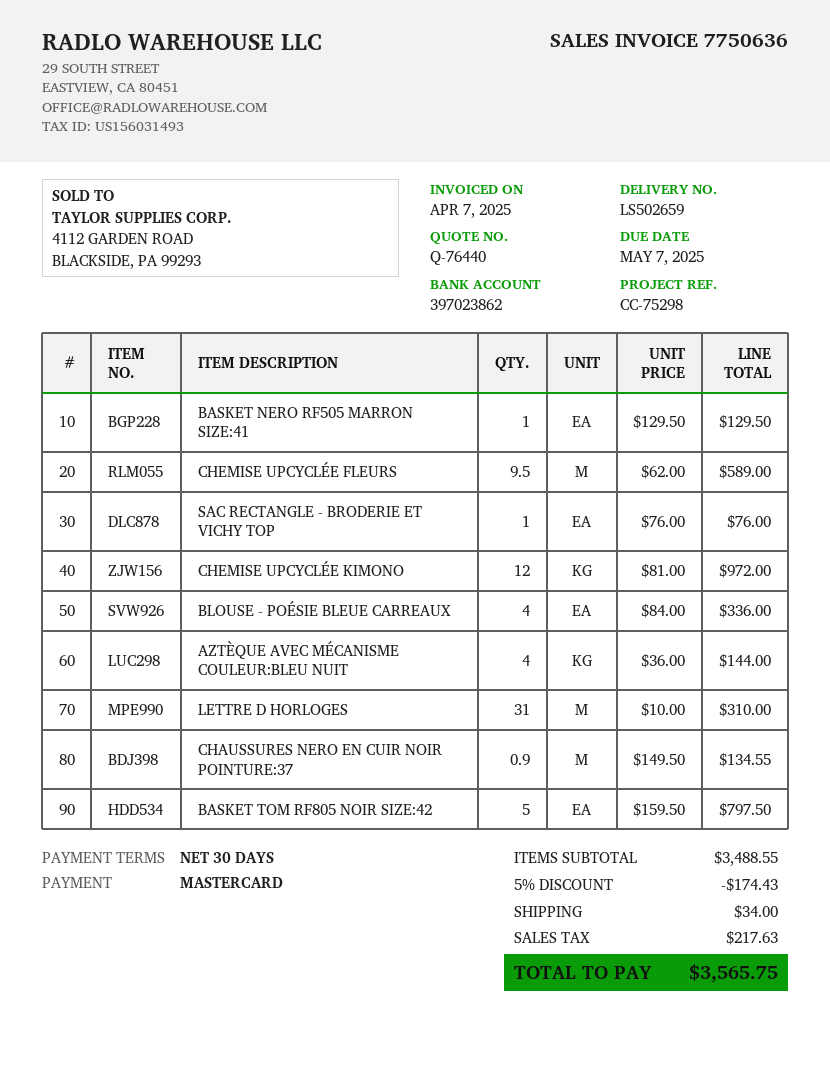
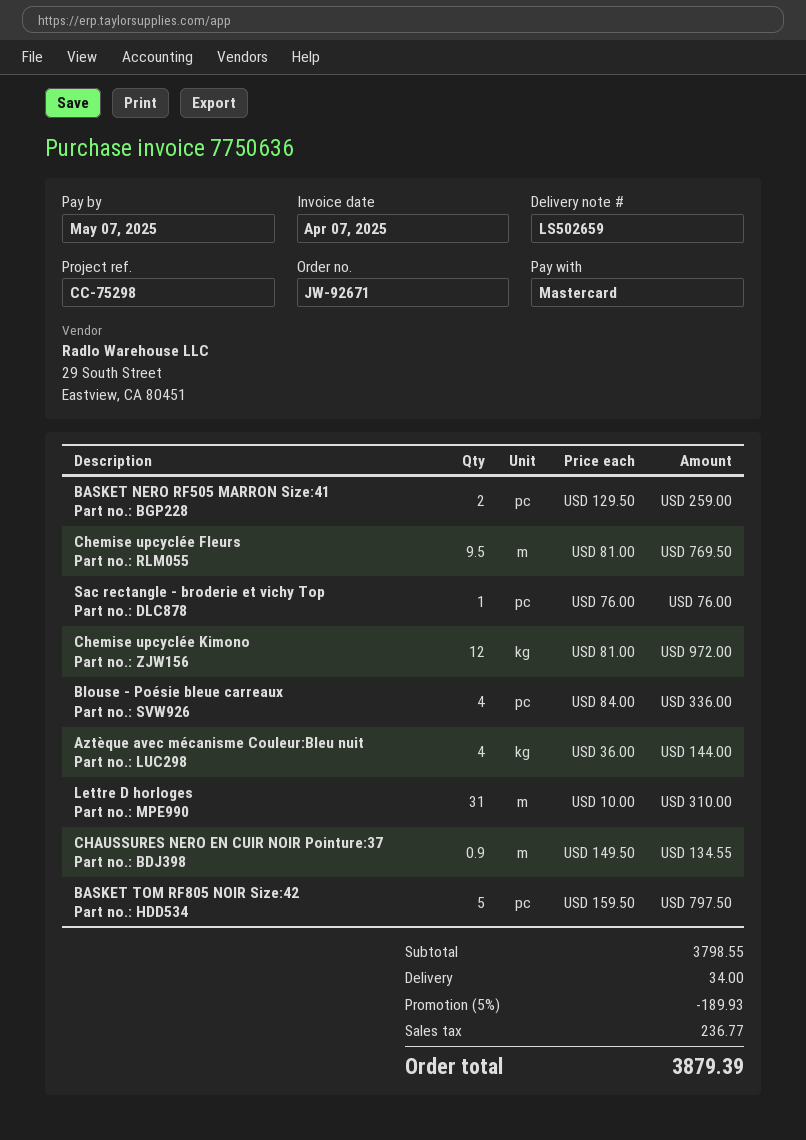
BASKET NERO RF505 MARRON SIZE:41: 1 x 129.50 = 129.50 -> 2 x 129.50 = 259.00
CHEMISE UPCYCLÉE FLEURS: 9.5 x 62.00 = 589.00 -> 9.5 x 81.00 = 769.50
subtotal: 3488.55 -> 3798.55
discount: 5% = 174.43 -> 5% = 189.93
tax: 217.63 -> 236.77
total: 3565.75 -> 3879.39

